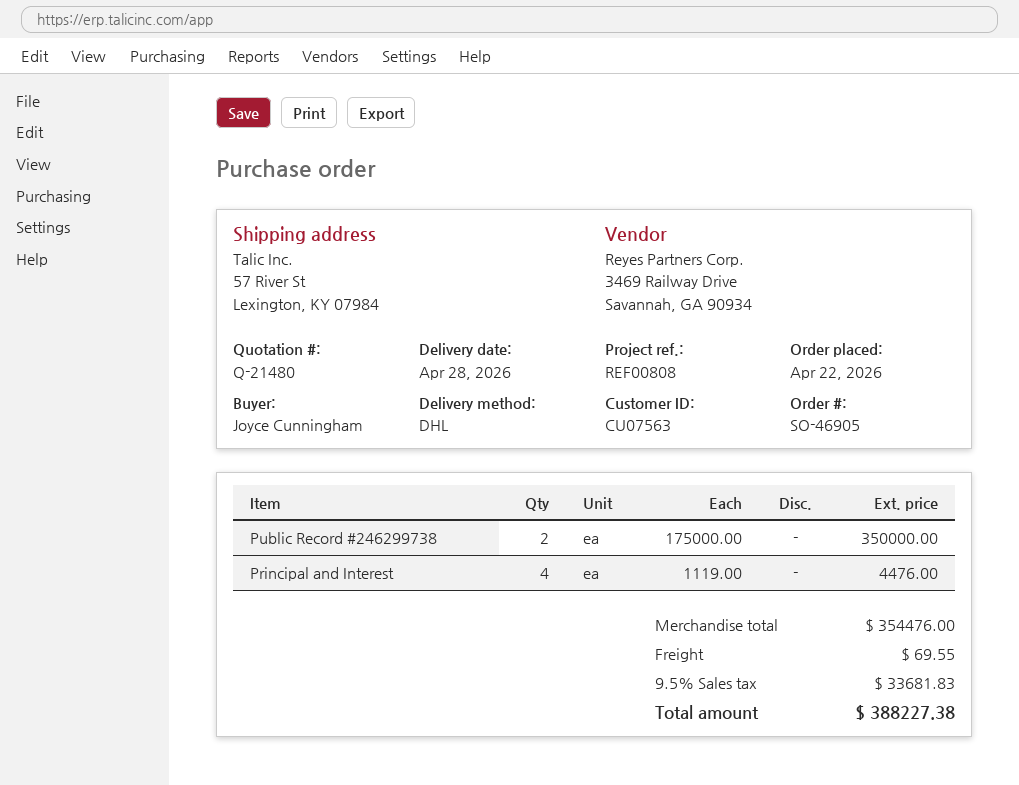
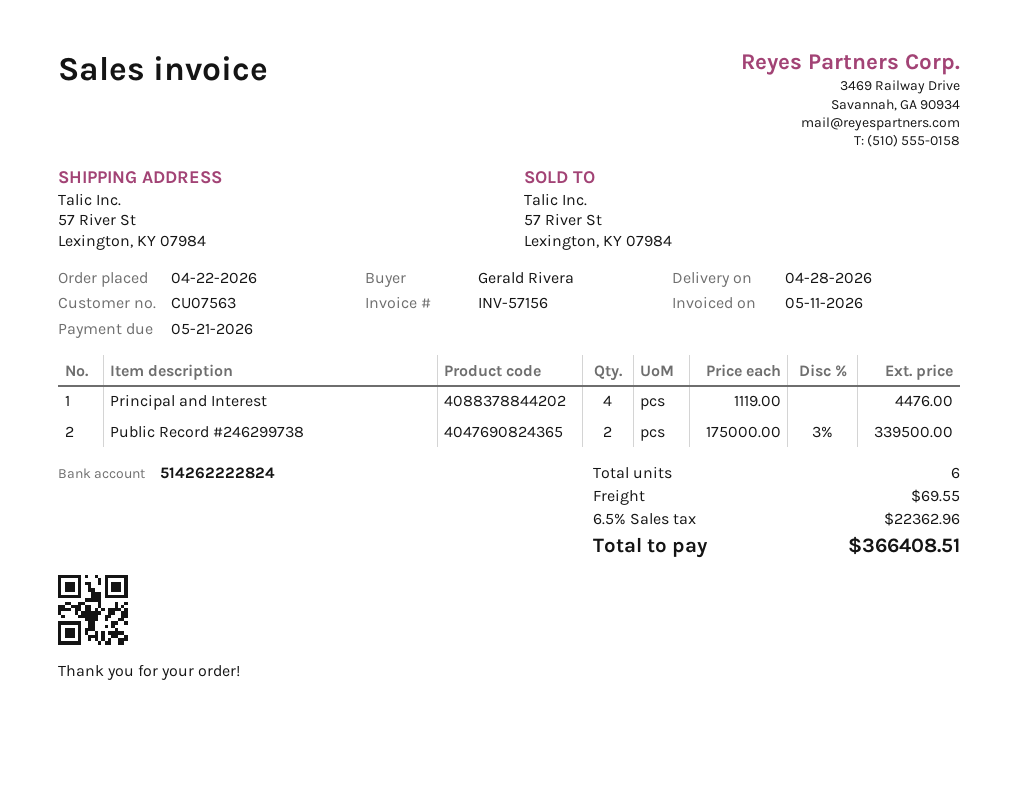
ordered by: Joyce Cunningham -> Gerald Rivera
Public Record #246299738: 2 x 175000.00 = 350000.00 -> 2 x 175000.00 - 3% = 339500.00
tax: 9.5% = 33681.83 -> 6.5% = 22362.96
total: 388227.38 -> 366408.51

